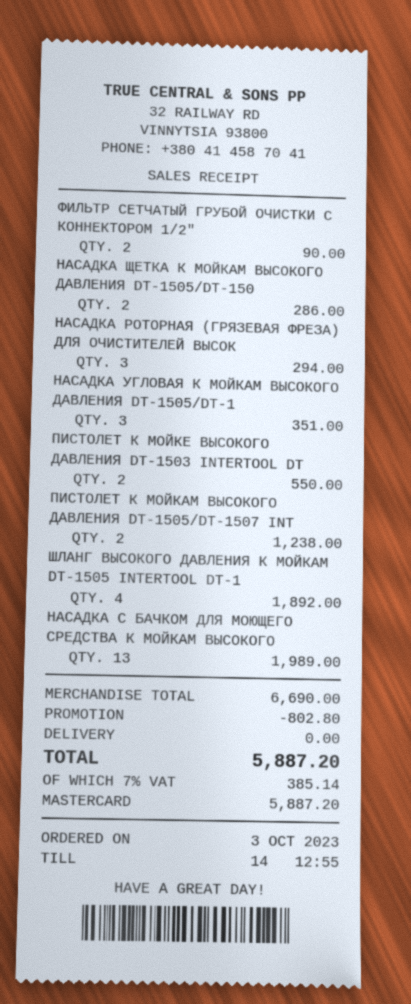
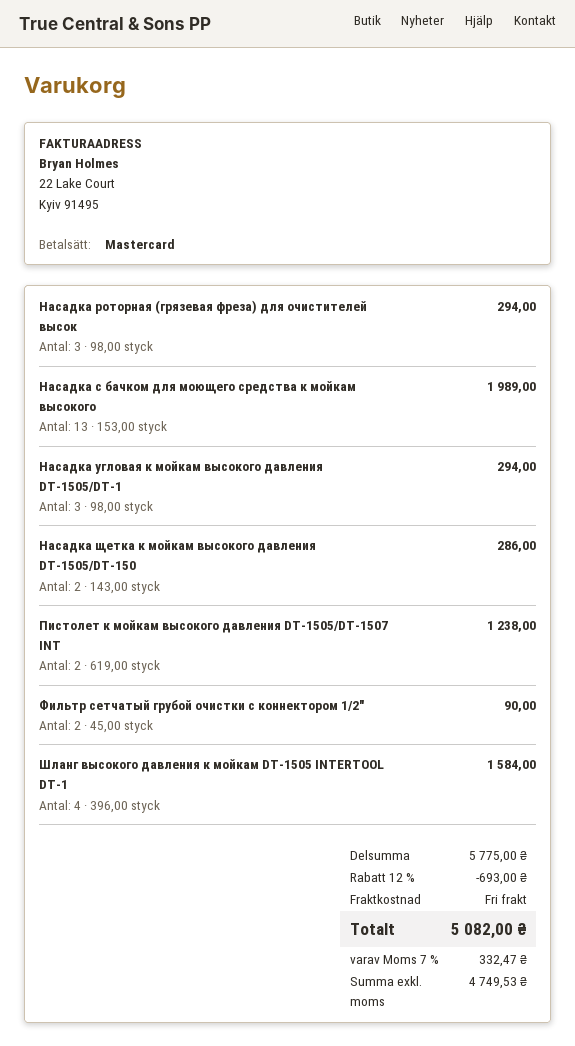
НАСАДКА УГЛОВАЯ К МОЙКАМ ВЫСОКОГО ДАВЛЕНИЯ DT-1505/DT-1: 3 for 351.00 -> 3 for 294.00
ПИСТОЛЕТ К МОЙКЕ ВЫСОКОГО ДАВЛЕНИЯ DT-1503 INTERTOOL DT: 2 for 550.00 -> none
ШЛАНГ ВЫСОКОГО ДАВЛЕНИЯ К МОЙКАМ DT-1505 INTERTOOL DT-1: 4 for 1892.00 -> 4 for 1584.00
subtotal: 6690.00 -> 5775.00
discount: 802.80 -> 693.00
tax: 7% = 385.14 -> 7% = 332.47
total: 5887.20 -> 5082.00

